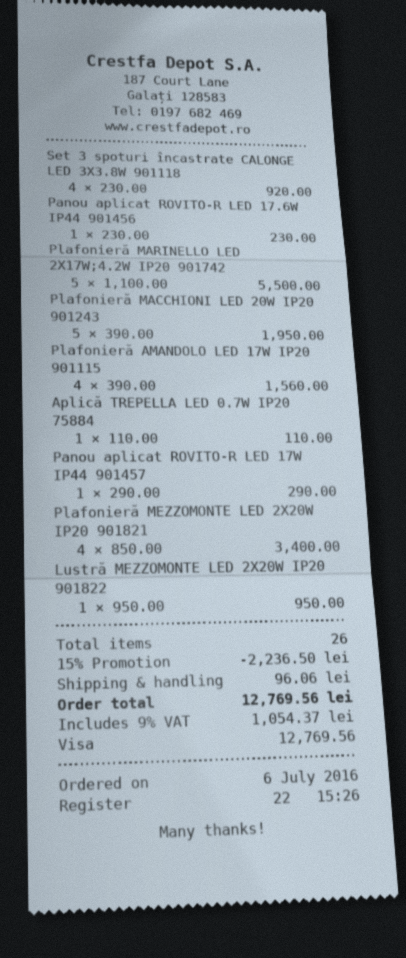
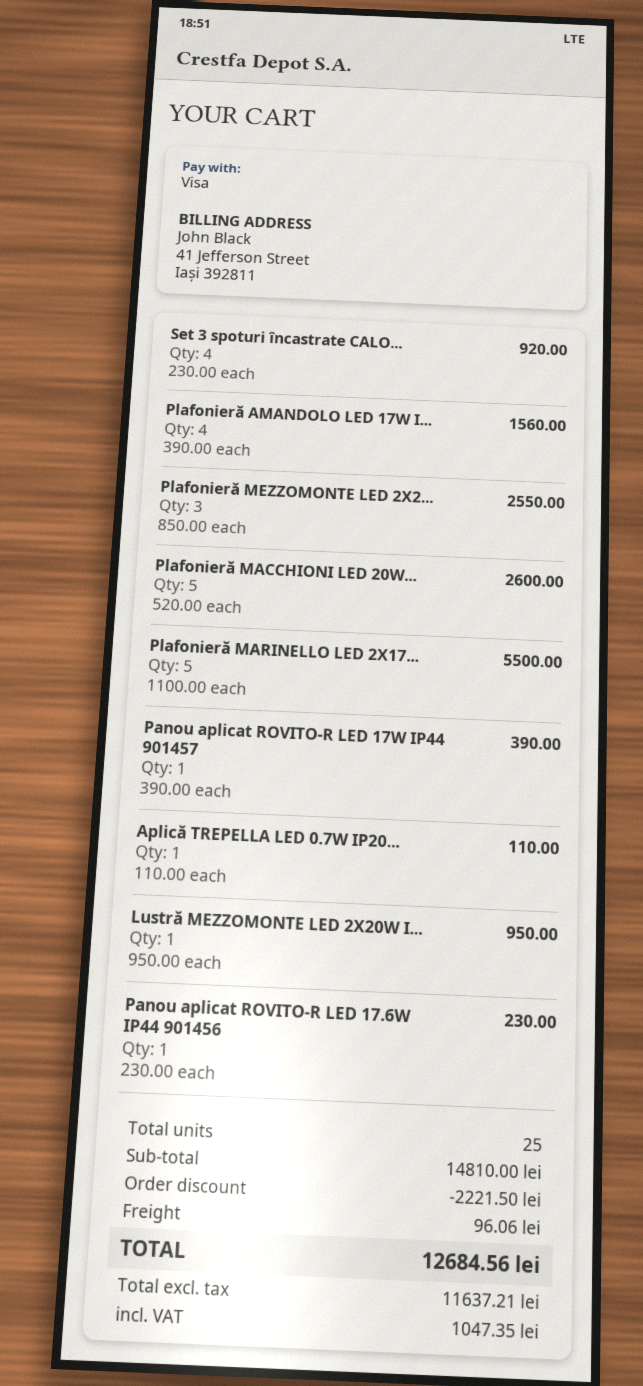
Plafonieră MACCHIONI LED 20W IP20 901243: 5 x 390.00 = 1950.00 -> 5 x 520.00 = 2600.00
Panou aplicat ROVITO-R LED 17W IP44 901457: 1 x 290.00 = 290.00 -> 1 x 390.00 = 390.00
Plafonieră MEZZOMONTE LED 2X20W IP20 901821: 4 x 850.00 = 3400.00 -> 3 x 850.00 = 2550.00
total quantity: 26 -> 25
discount: 2236.50 -> 2221.50
tax: 1054.37 -> 1047.35
total: 12769.56 -> 12684.56

